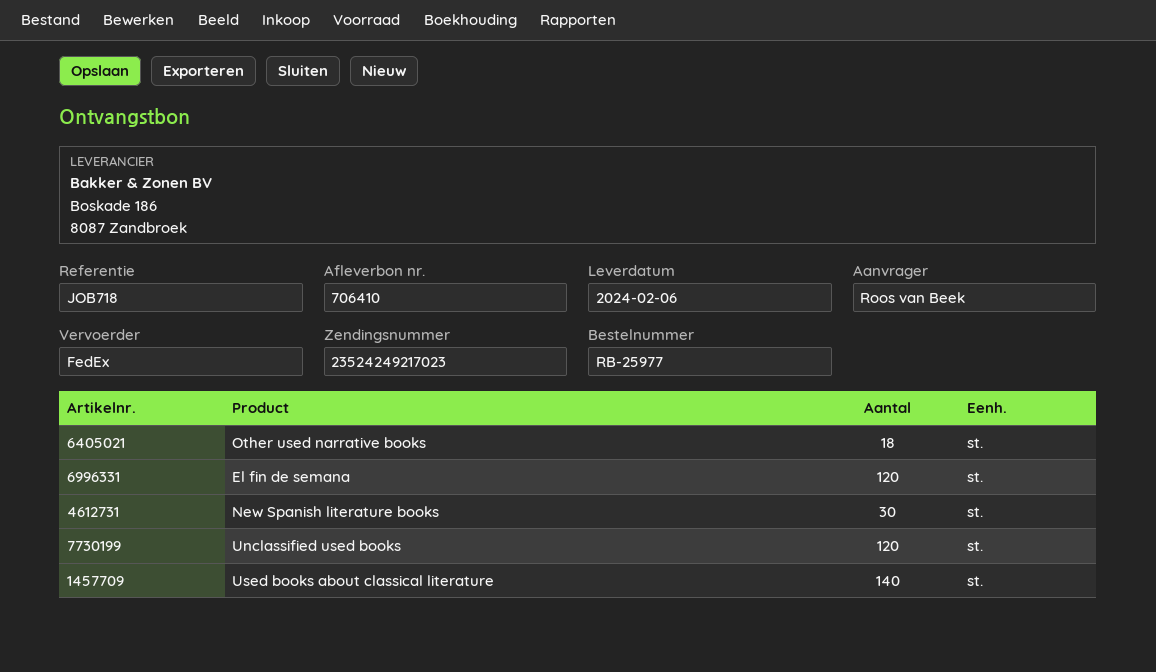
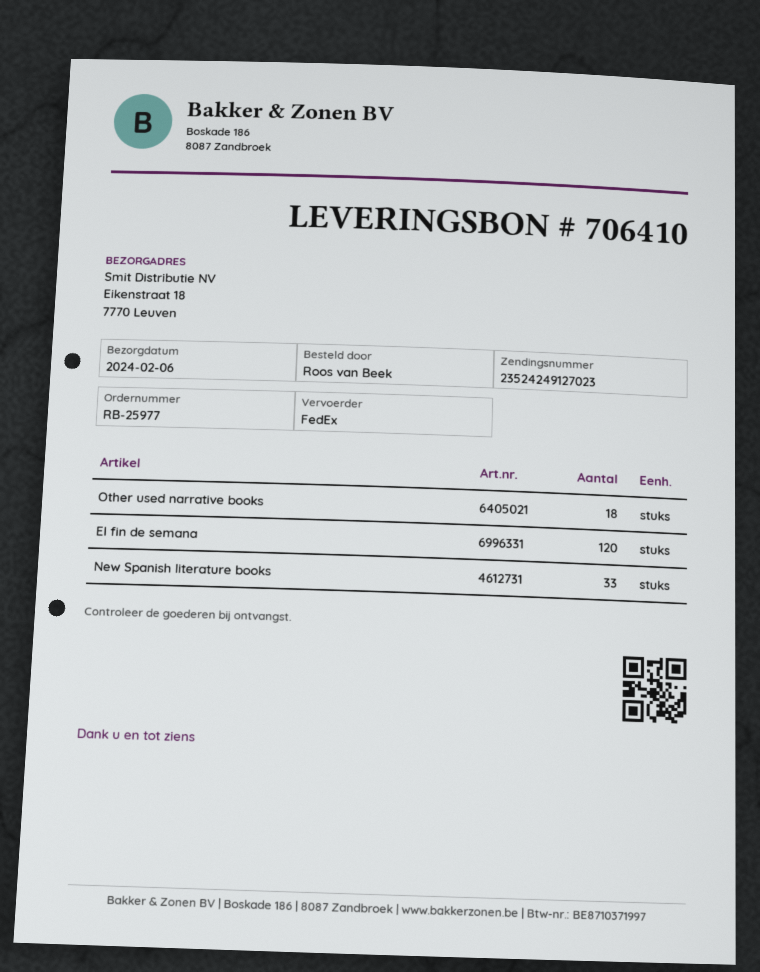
tracking number: 23524249217023 -> 23524249127023
New Spanish literature books: 30 -> 33
Unclassified used books: 120 -> none
Used books about classical literature: 140 -> none

